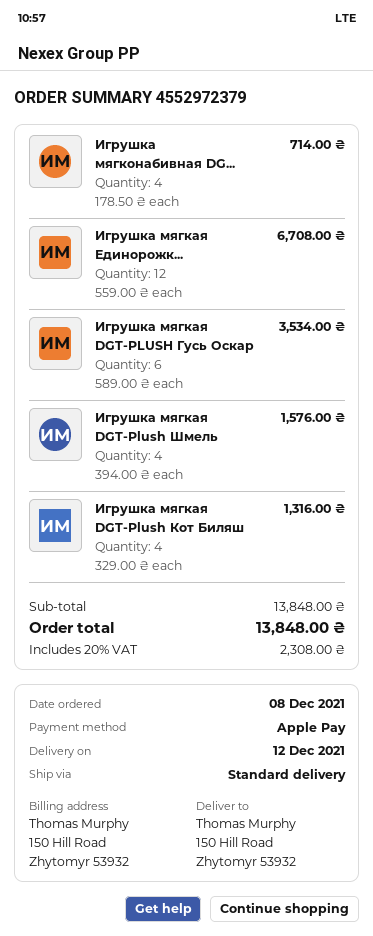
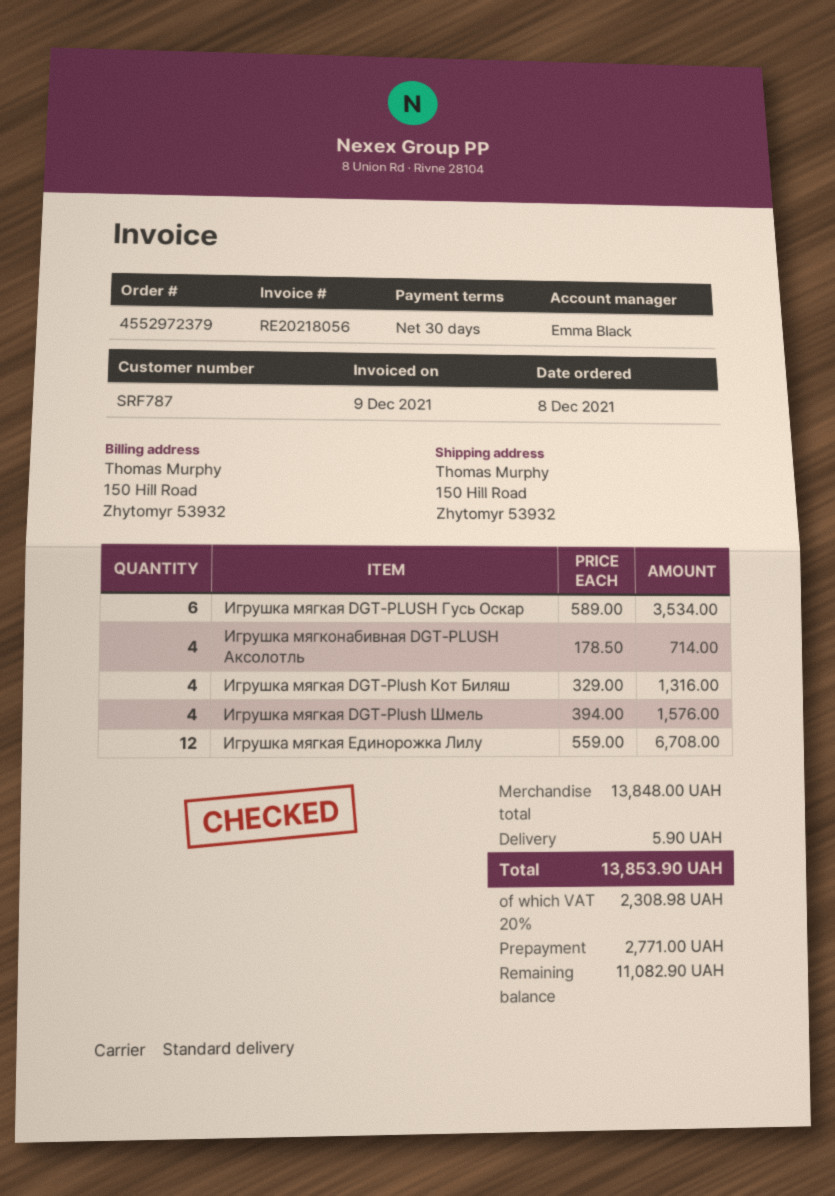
shipping: none -> 5.90
tax: 20% = 2308.00 -> 20% = 2308.98
total: 13848.00 -> 13853.90

